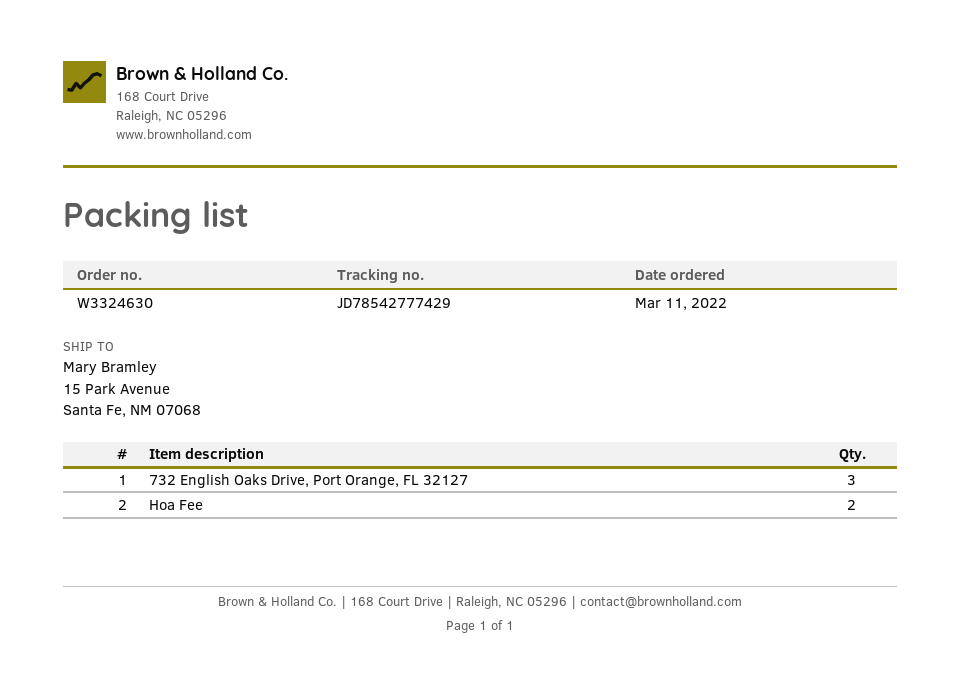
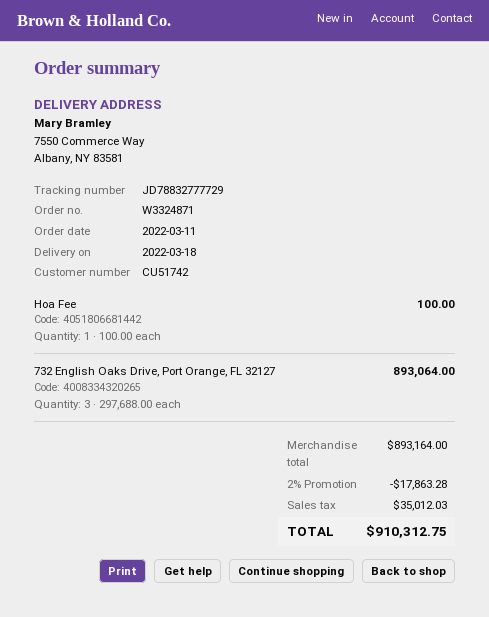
order number: W3324630 -> W3324871
tracking number: JD78542777429 -> JD78832777729
ship to: 15 Park Avenue, Santa Fe, NM 07068 -> 7550 Commerce Way, Albany, NY 83581
Hoa Fee: 2 -> 1

